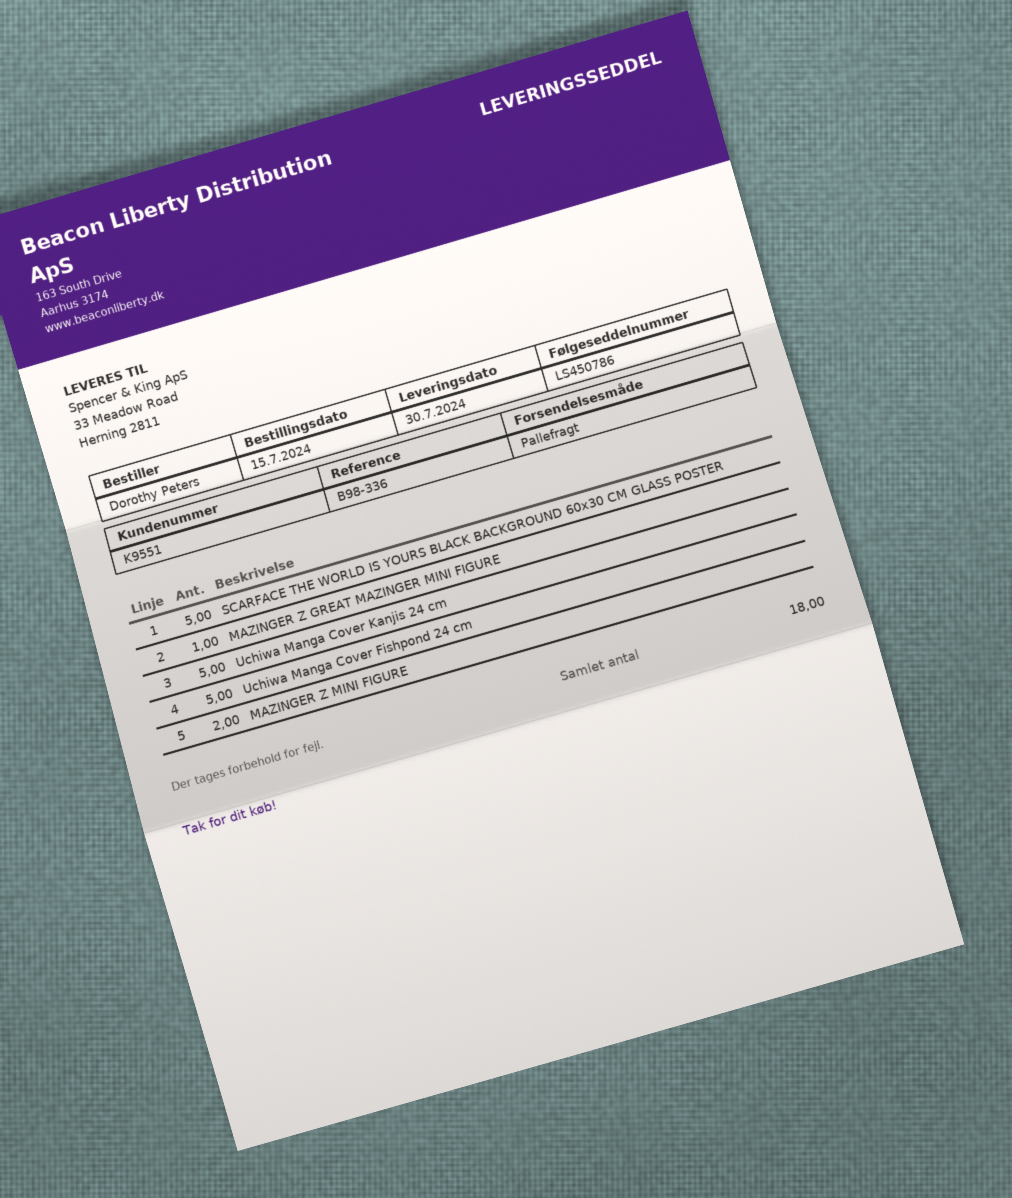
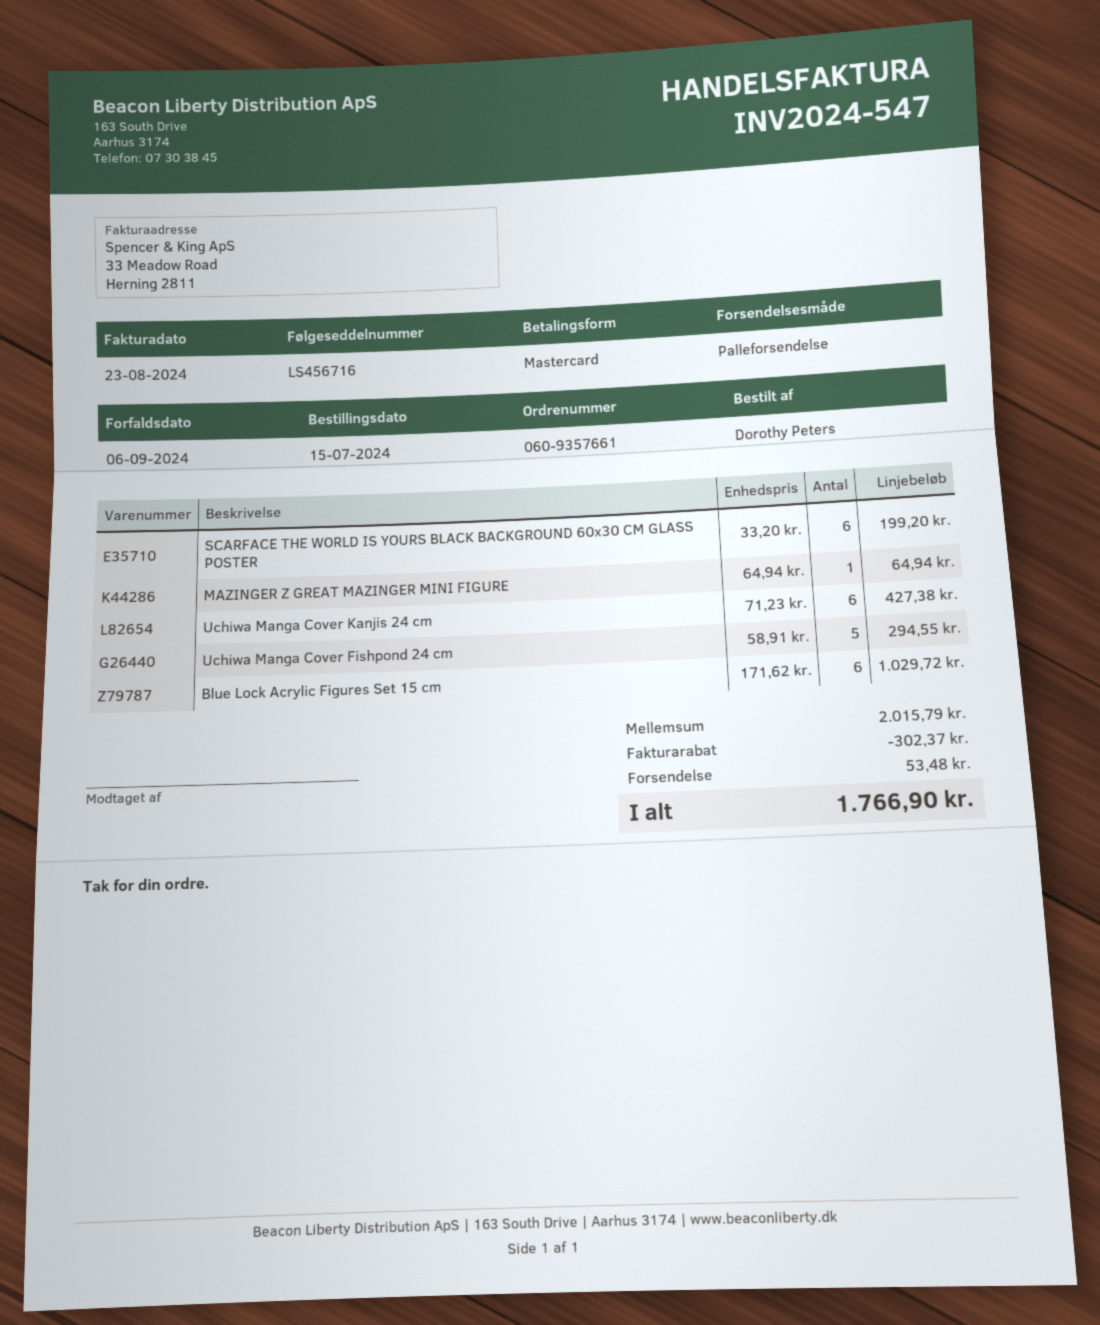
delivery note number: LS450786 -> LS456716
SCARFACE THE WORLD IS YOURS BLACK BACKGROUND 60x30 CM GLASS POSTER: 5 -> 6
Uchiwa Manga Cover Kanjis 24 cm: 5 -> 6
MAZINGER Z MINI FIGURE: 2 -> none
Blue Lock Acrylic Figures Set 15 cm: none -> 6

